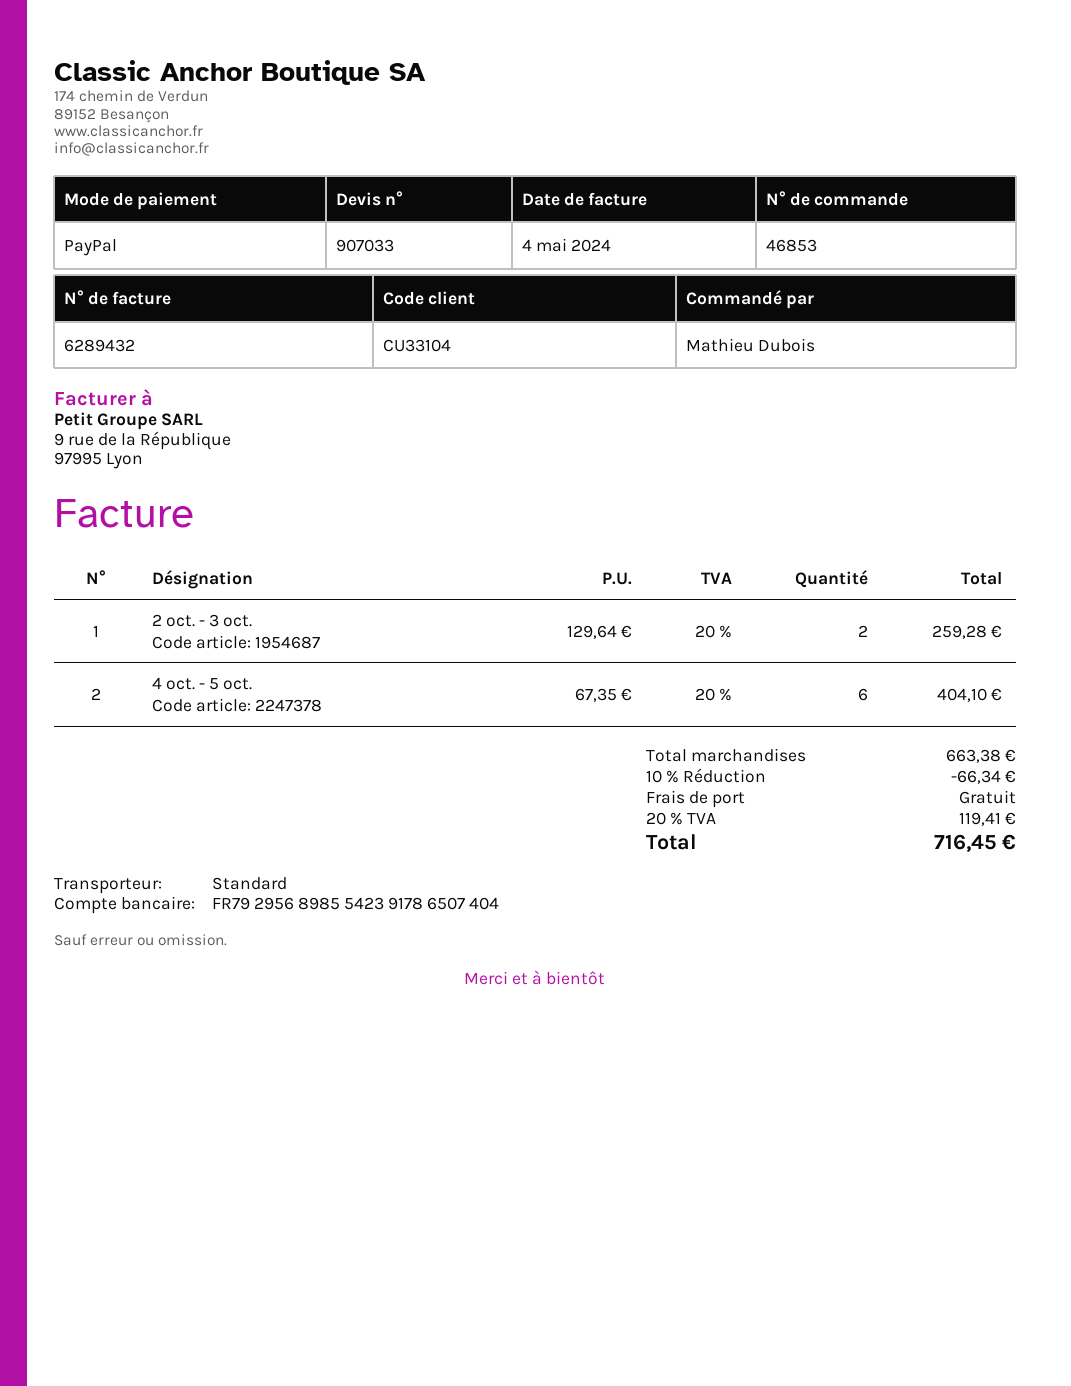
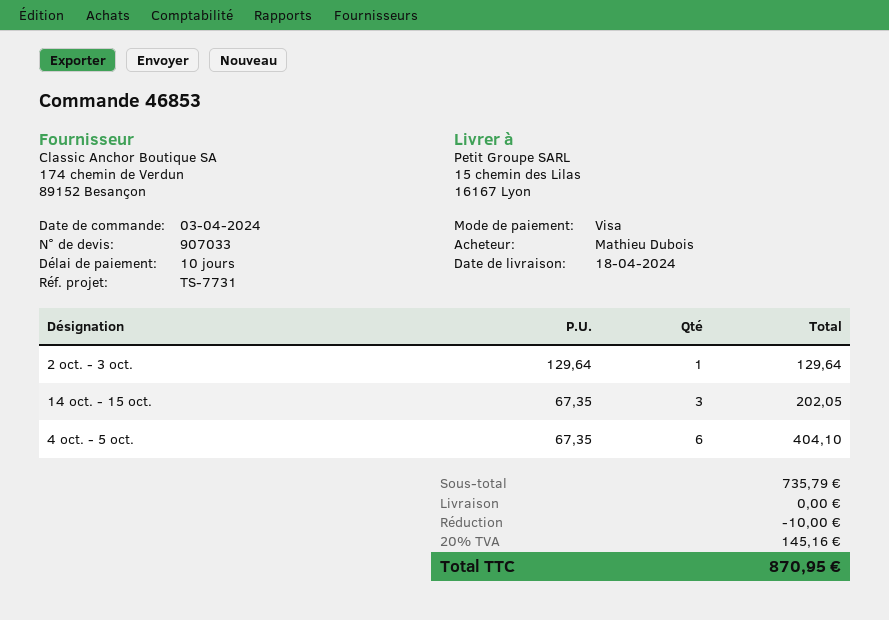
payment method: PayPal -> Visa
2 oct. - 3 oct.: 2 x 129.64 = 259.28 -> 1 x 129.64 = 129.64
14 oct. - 15 oct.: none -> 3 x 67.35 = 202.05
subtotal: 663.38 -> 735.79
discount: 66.34 -> 10.00
tax: 20% = 119.41 -> 20% = 145.16
total: 716.45 -> 870.95

